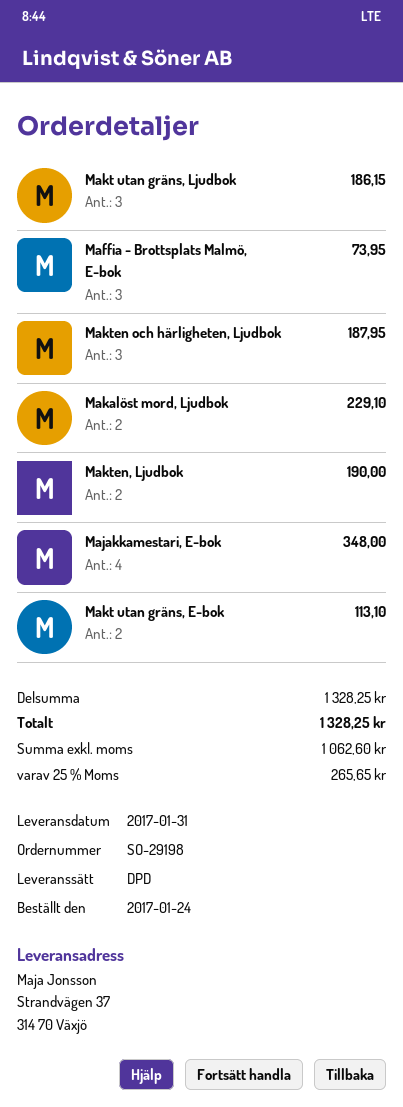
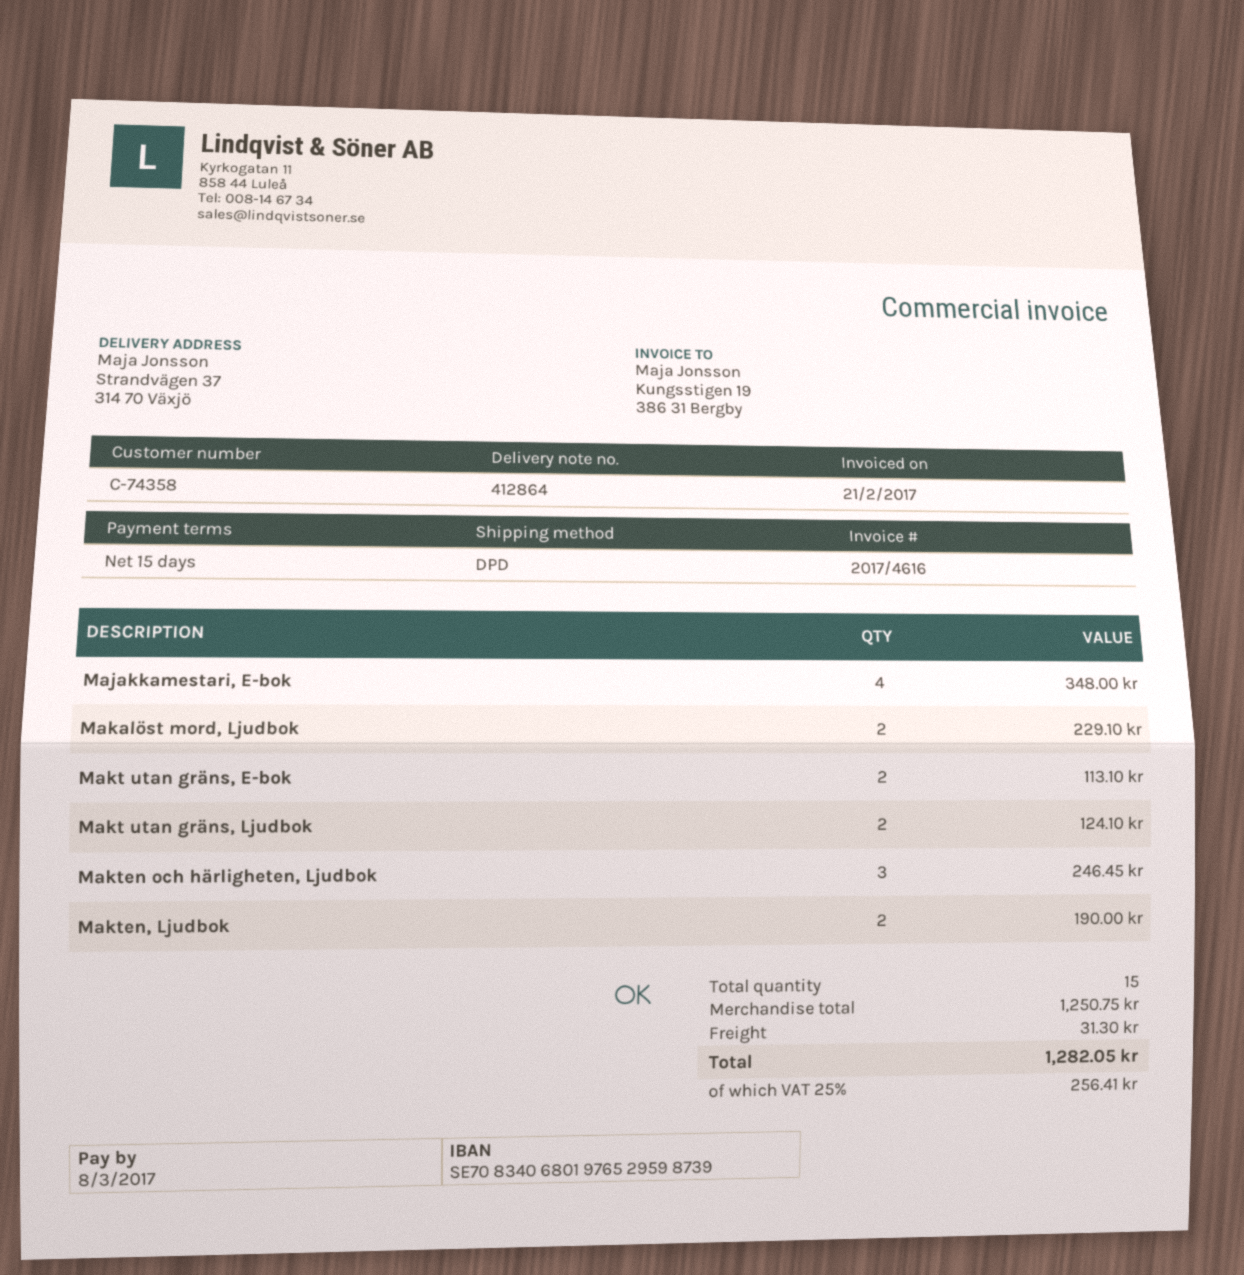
Makt utan gräns, Ljudbok: 3 for 186.15 -> 2 for 124.10
Maffia - Brottsplats Malmö, E-bok: 3 for 73.95 -> none
Makten och härligheten, Ljudbok: 3 for 187.95 -> 3 for 246.45
subtotal: 1328.25 -> 1250.75
shipping: none -> 31.30
tax: 25% = 265.65 -> 25% = 256.41
total: 1328.25 -> 1282.05

